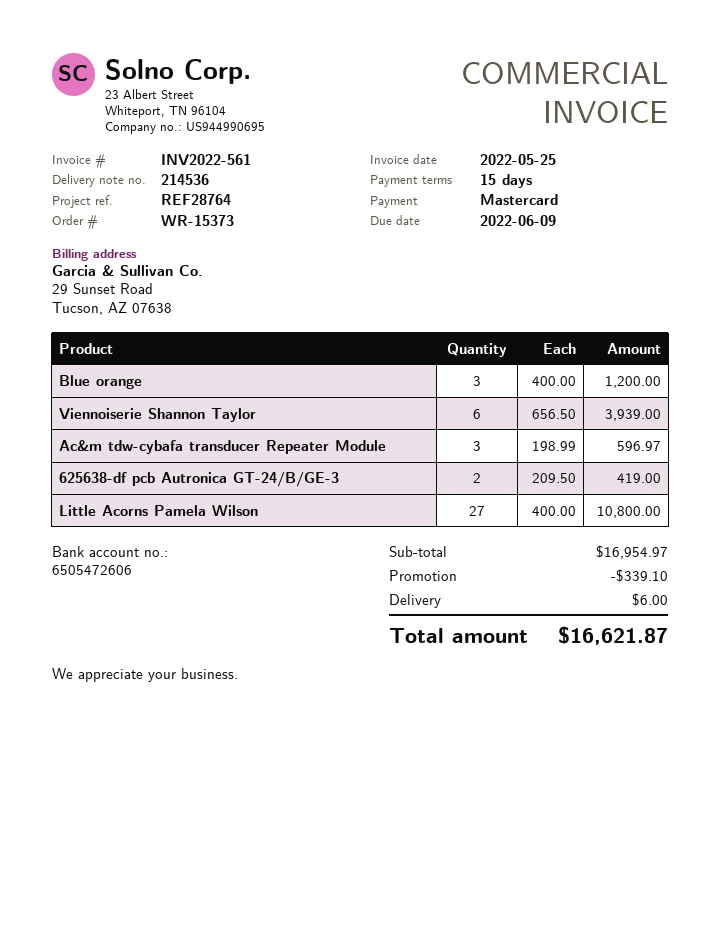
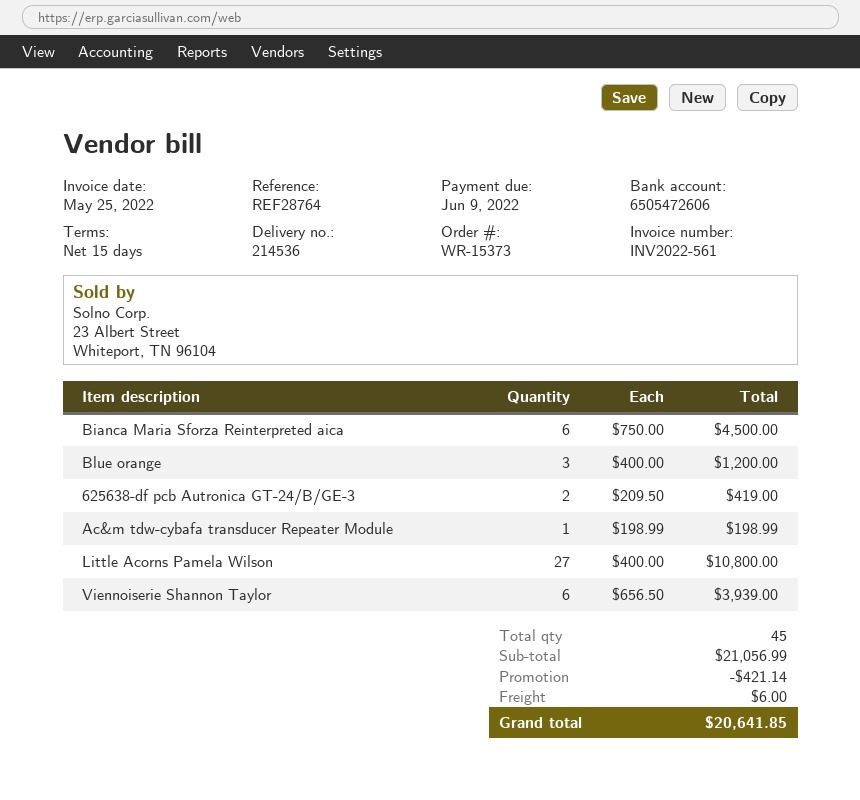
Ac&m tdw-cybafa transducer Repeater Module: 3 x 198.99 = 596.97 -> 1 x 198.99 = 198.99
Bianca Maria Sforza Reinterpreted aica: none -> 6 x 750.00 = 4500.00
subtotal: 16954.97 -> 21056.99
discount: 339.10 -> 421.14
total: 16621.87 -> 20641.85

